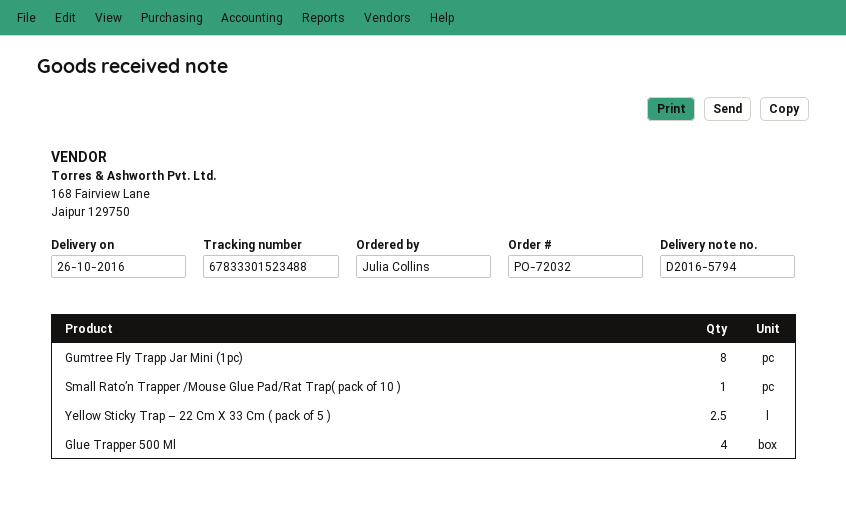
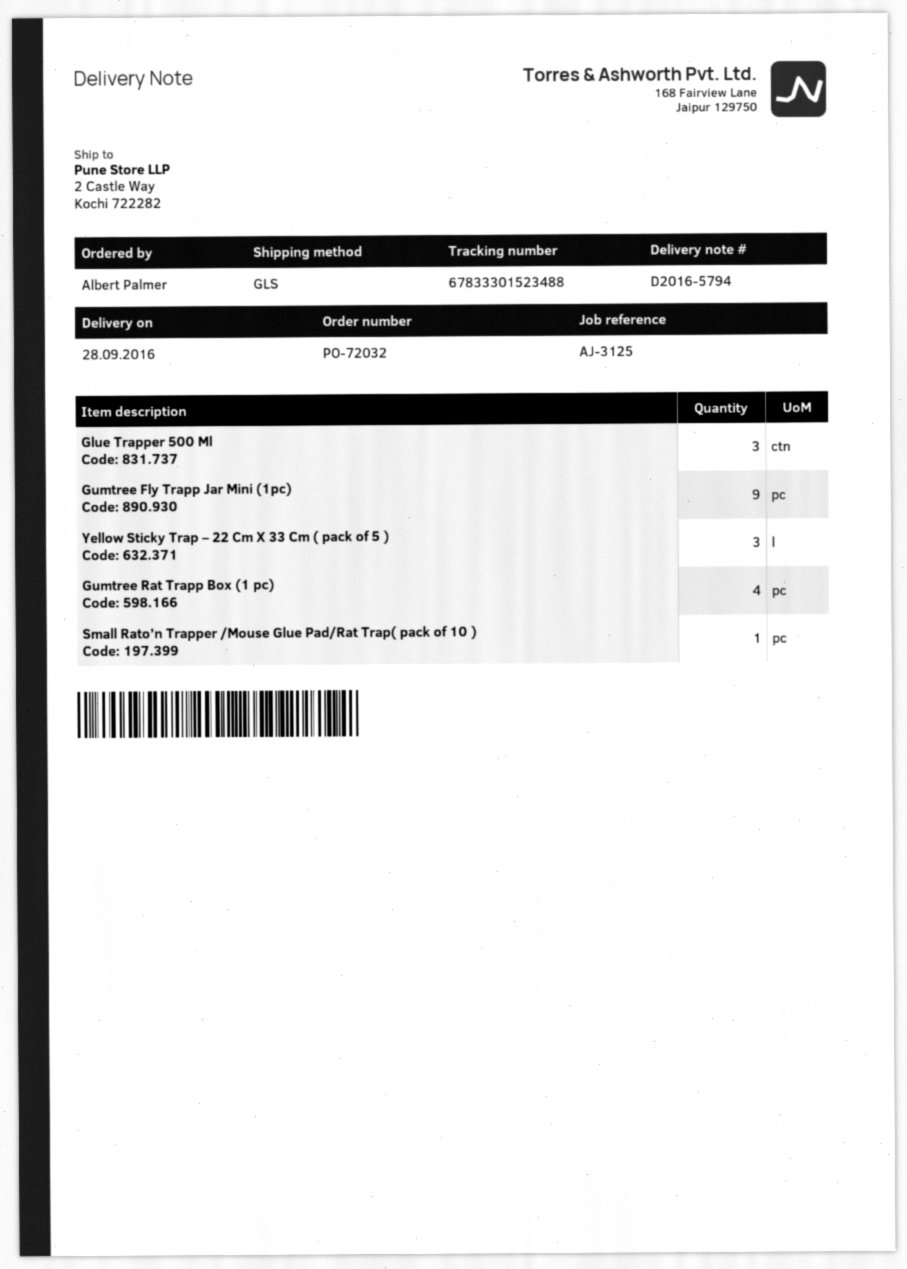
delivery date: 2016-10-26 -> 2016-09-28
ordered by: Julia Collins -> Albert Palmer
Gumtree Fly Trapp Jar Mini (1pc): 8 -> 9
Yellow Sticky Trap – 22 Cm X 33 Cm ( pack of 5 ): 2.5 -> 3
Glue Trapper 500 Ml: 4 -> 3
Gumtree Rat Trapp Box (1 pc): none -> 4

